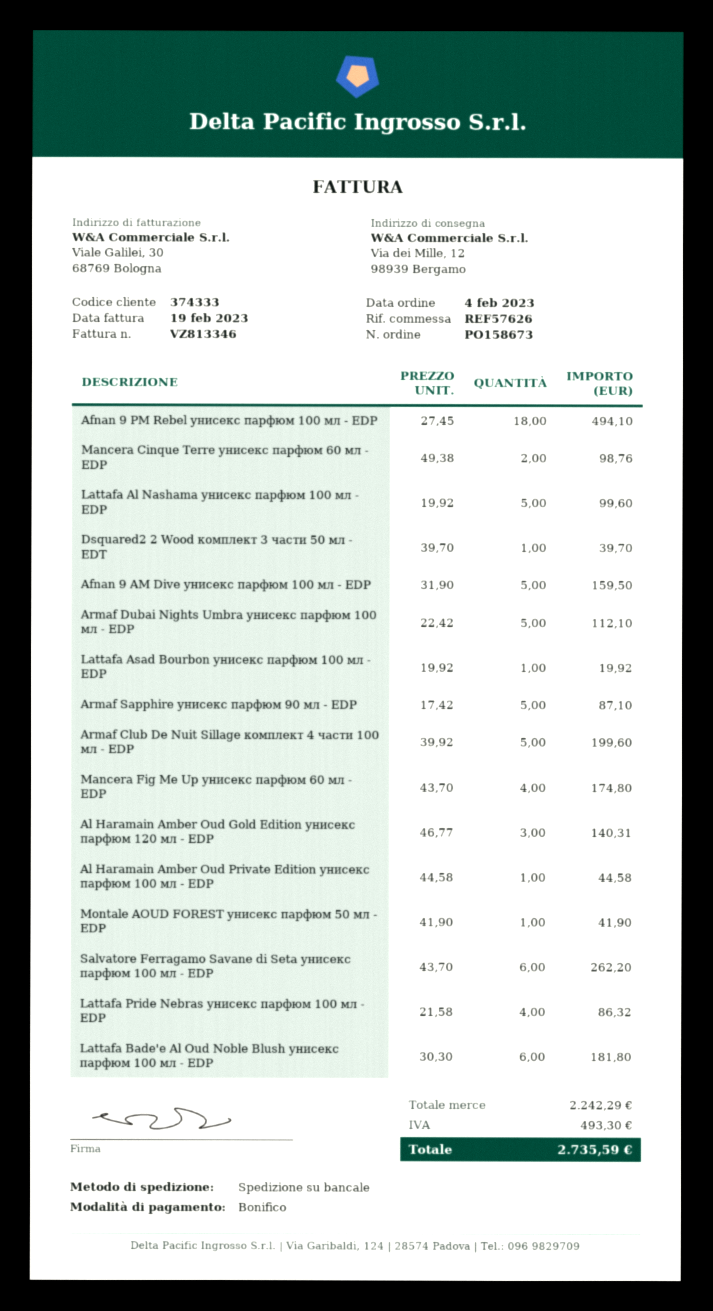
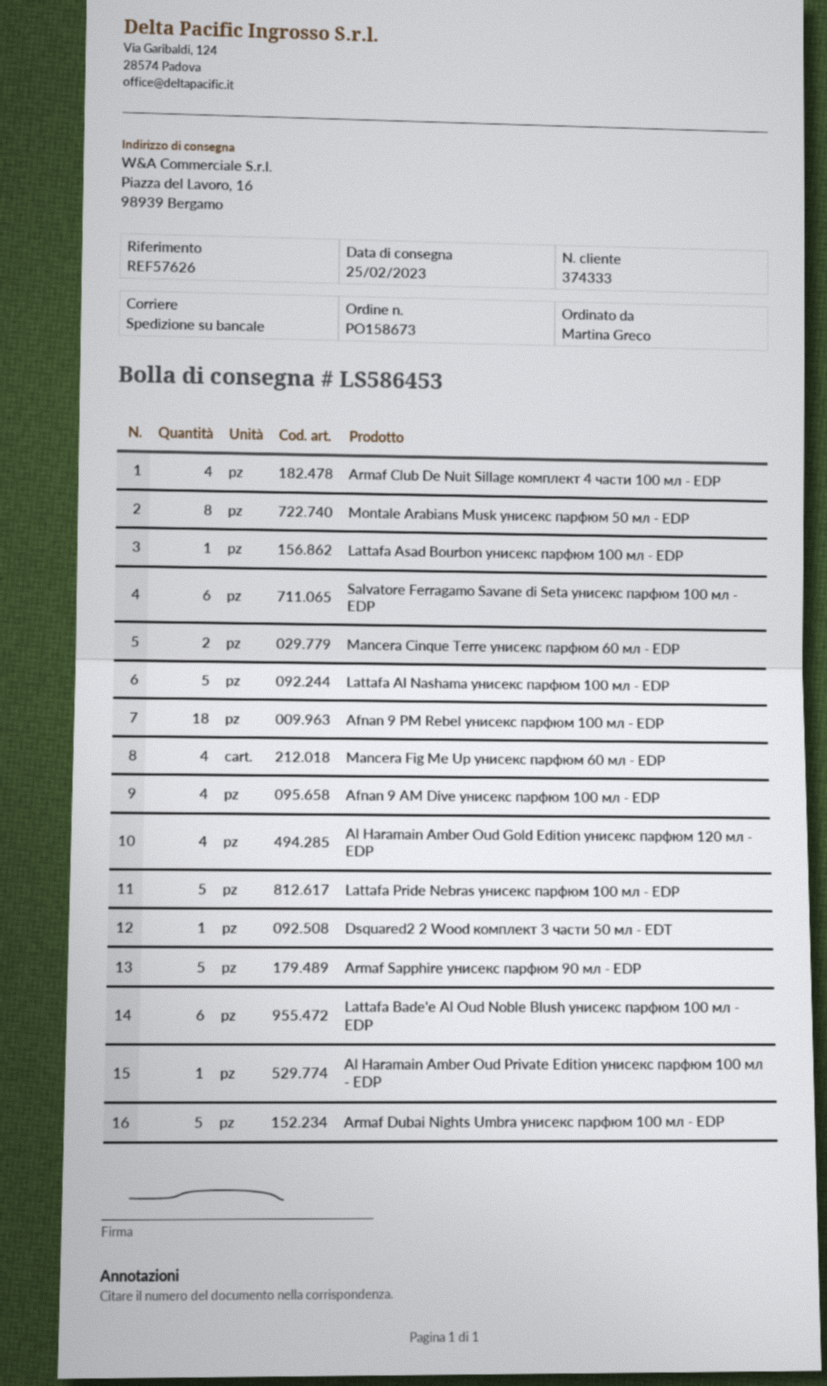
ship to: Via dei Mille, 12, 98939 Bergamo -> Piazza del Lavoro, 16, 98939 Bergamo
Afnan 9 AM Dive унисекс парфюм 100 мл - EDP: 5 -> 4
Armaf Club De Nuit Sillage комплект 4 части 100 мл - EDP: 5 -> 4
Al Haramain Amber Oud Gold Edition унисекс парфюм 120 мл - EDP: 3 -> 4
Montale AOUD FOREST унисекс парфюм 50 мл - EDP: 1 -> none
Lattafa Pride Nebras унисекс парфюм 100 мл - EDP: 4 -> 5
Montale Arabians Musk унисекс парфюм 50 мл - EDP: none -> 8

